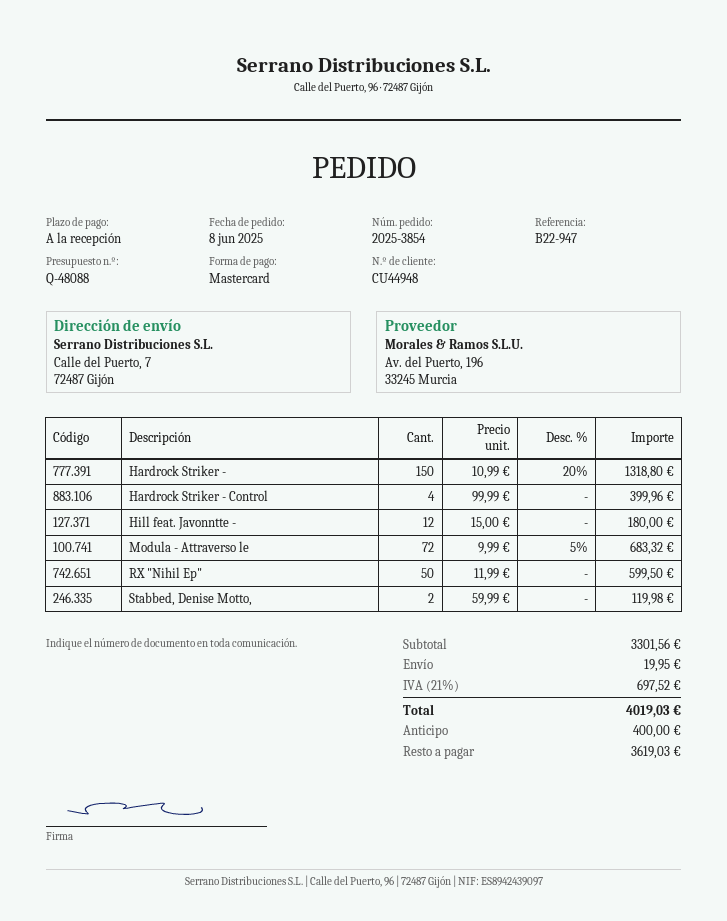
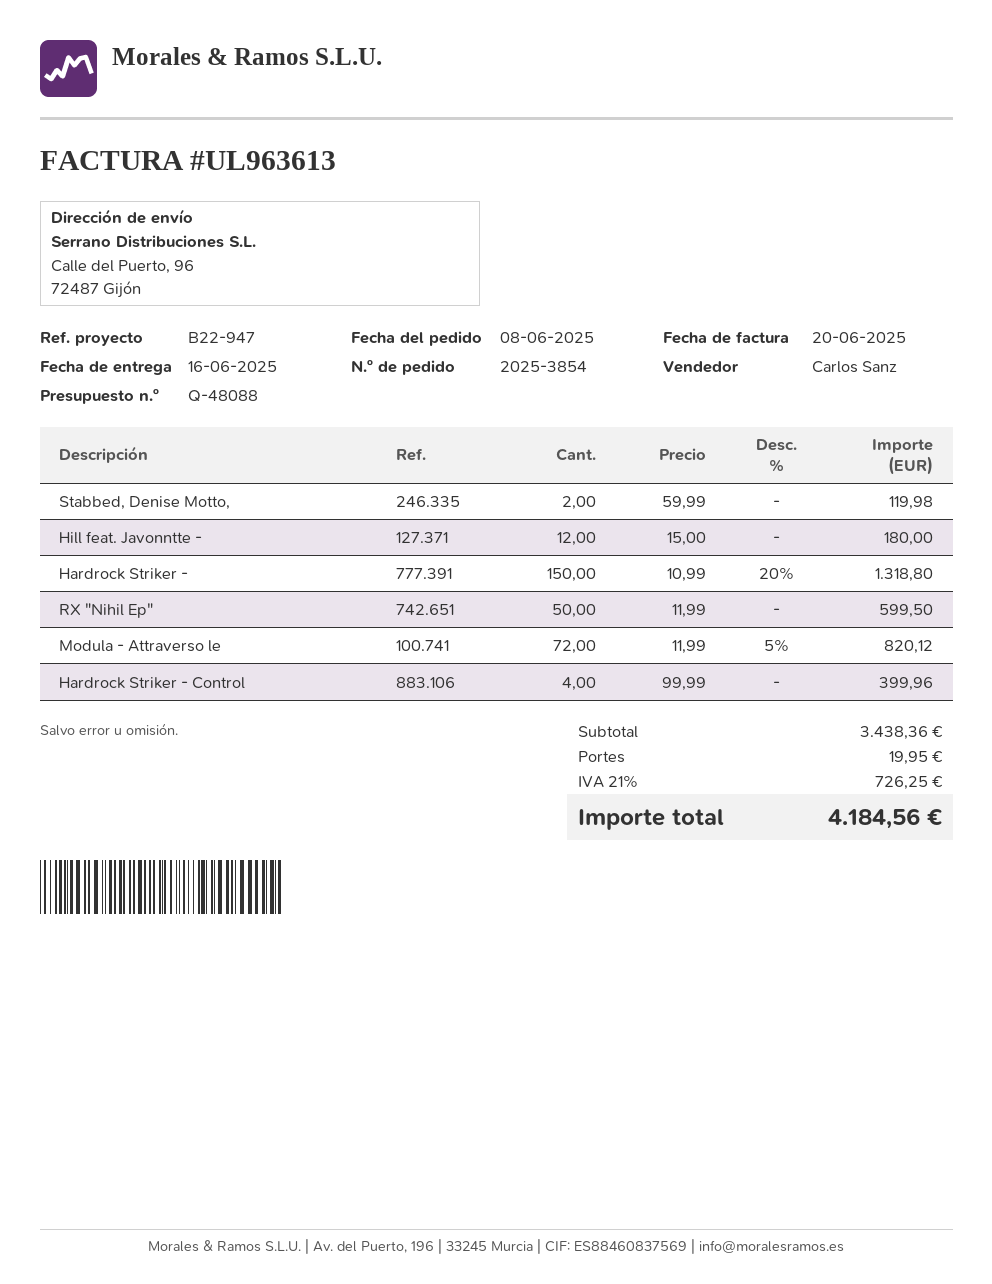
ship to: Calle del Puerto, 7, 72487 Gijón -> Calle del Puerto, 96, 72487 Gijón
Modula - Attraverso le: 72 x 9.99 - 5% = 683.32 -> 72 x 11.99 - 5% = 820.12
subtotal: 3301.56 -> 3438.36
tax: 21% = 697.52 -> 21% = 726.25
total: 4019.03 -> 4184.56

